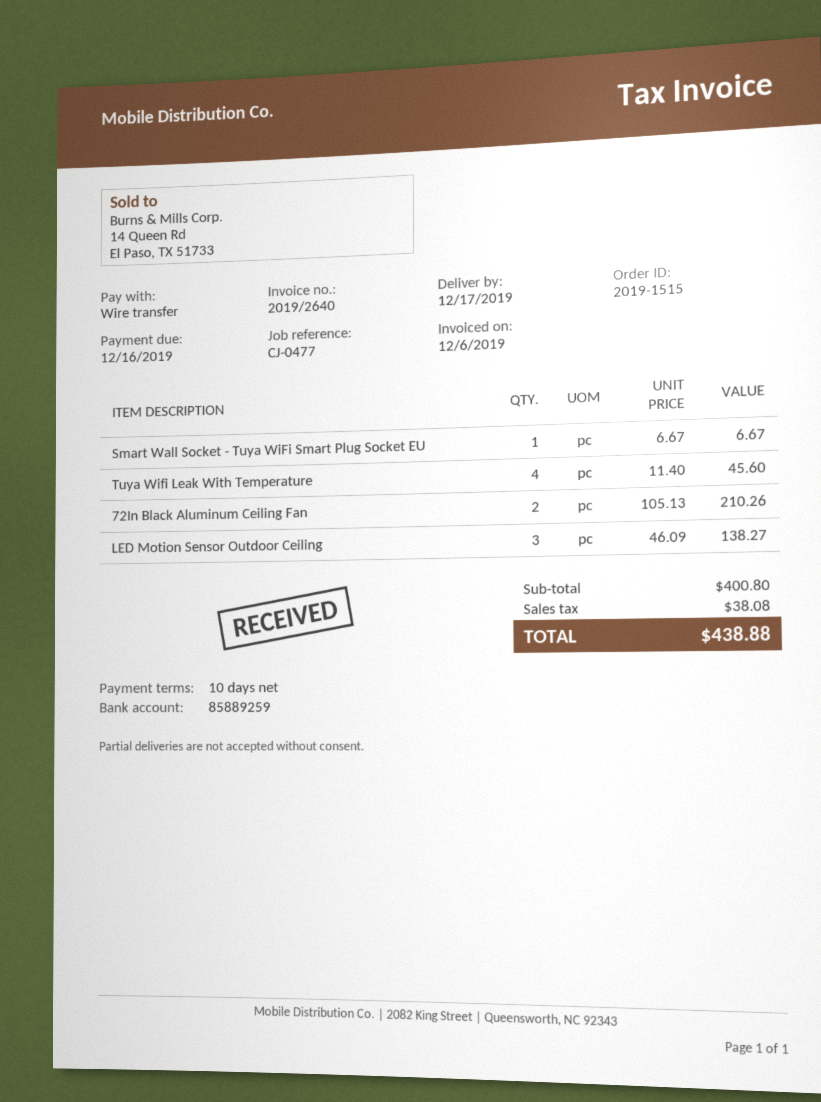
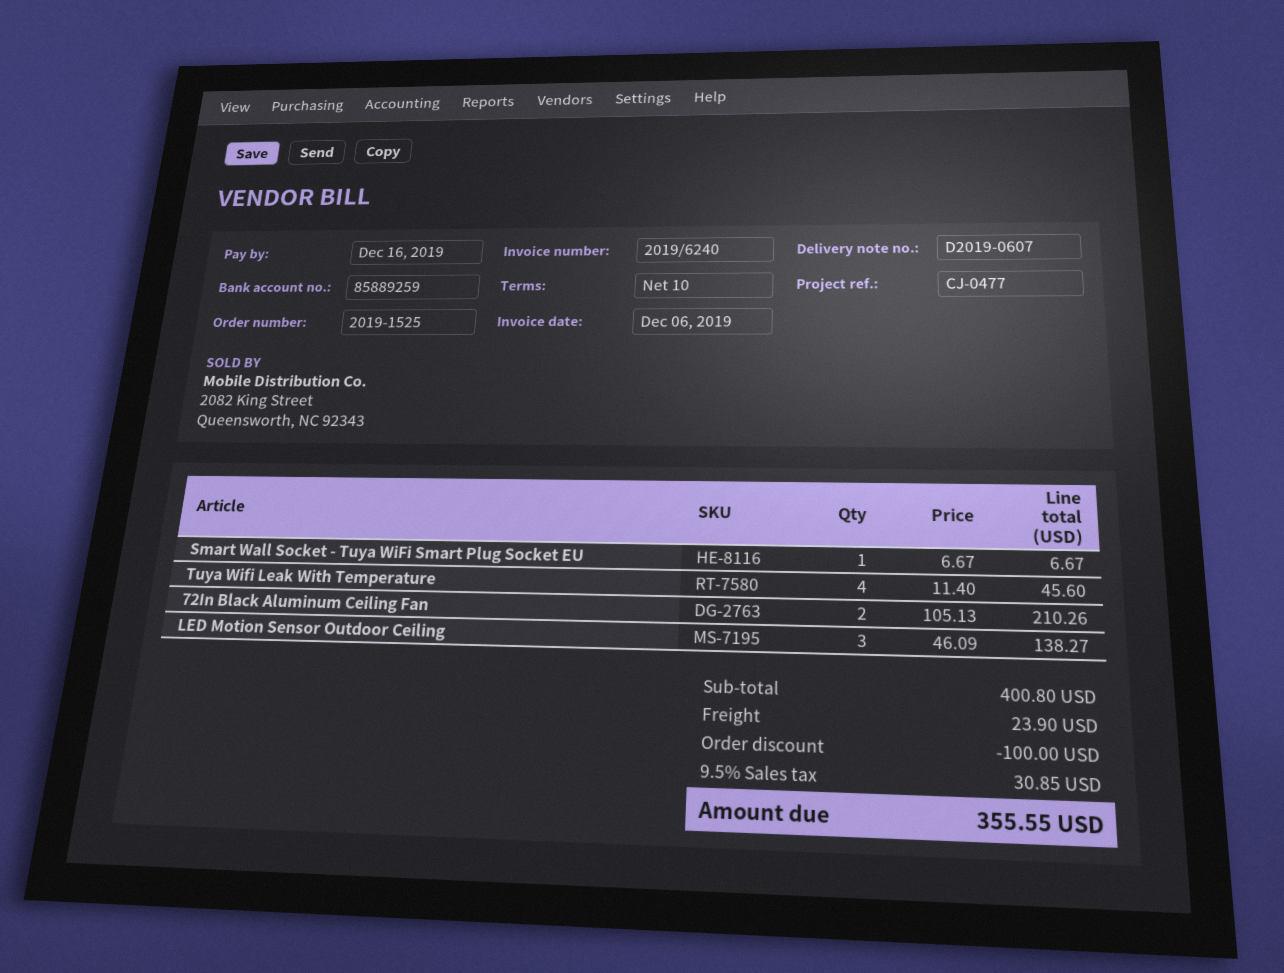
order number: 2019-1515 -> 2019-1525
invoice number: 2019/2640 -> 2019/6240
discount: none -> 100.00
shipping: none -> 23.90
tax: 38.08 -> 30.85
total: 438.88 -> 355.55

